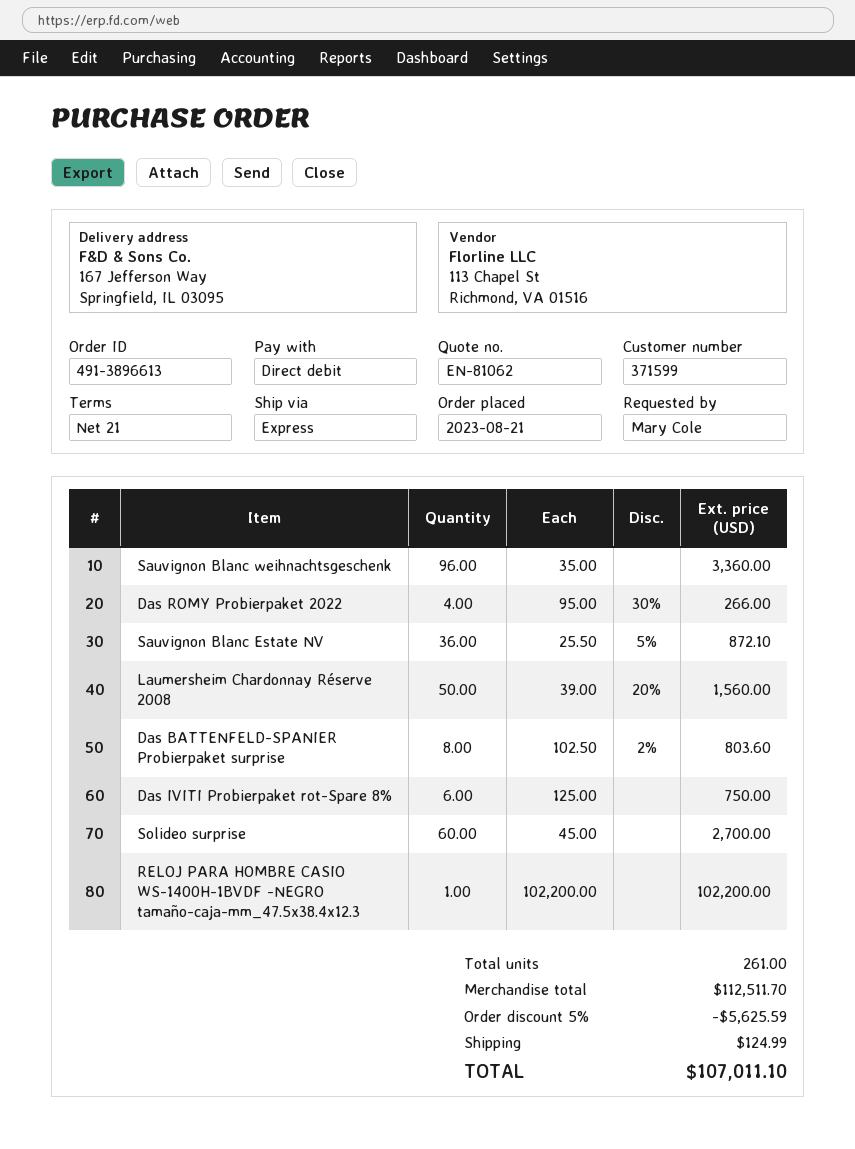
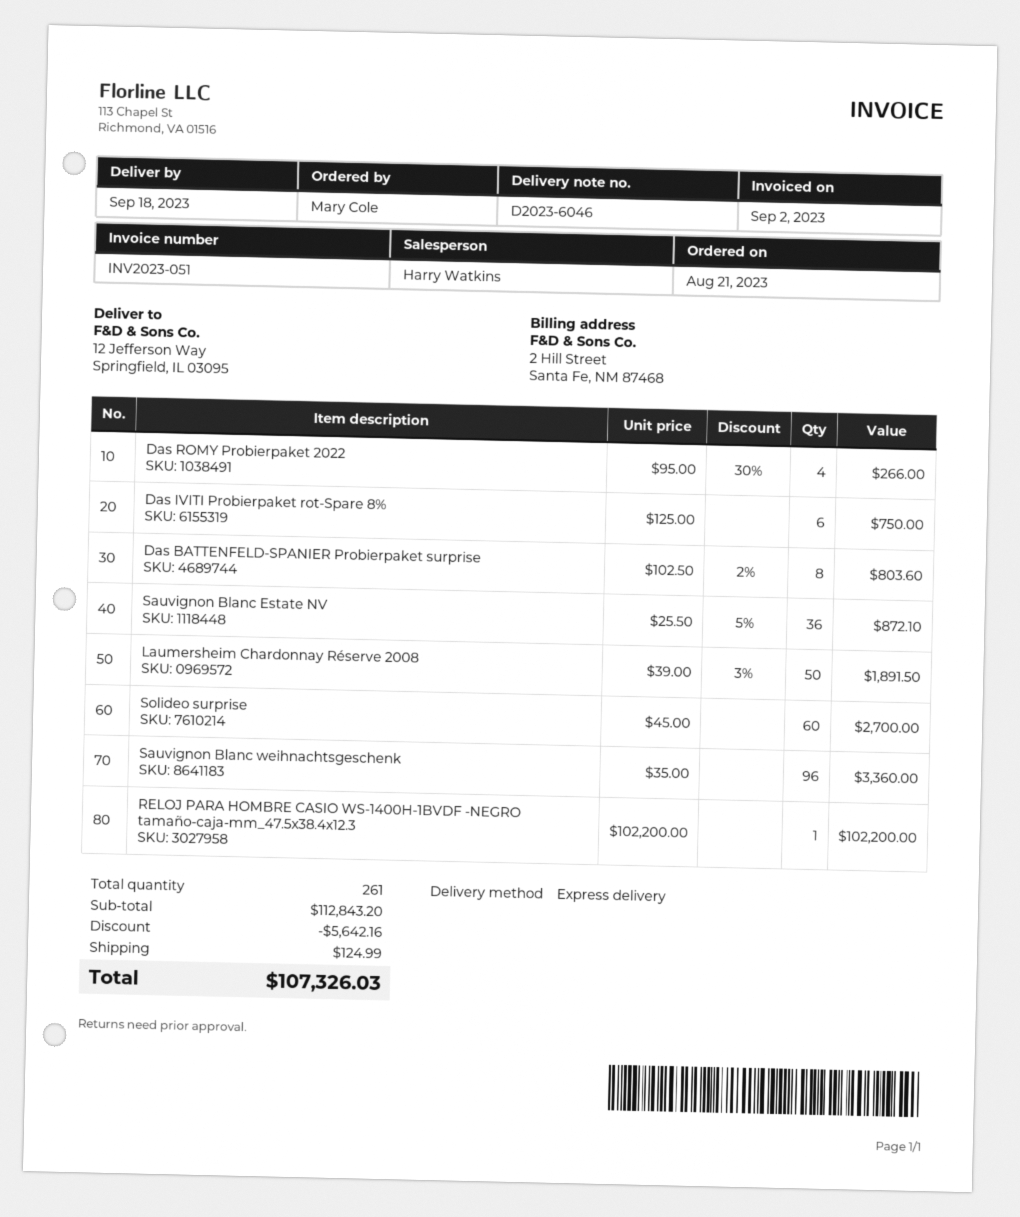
ship to: 167 Jefferson Way, Springfield, IL 03095 -> 12 Jefferson Way, Springfield, IL 03095
Laumersheim Chardonnay Réserve 2008: 50 x 39.00 - 20% = 1560.00 -> 50 x 39.00 - 3% = 1891.50
subtotal: 112511.70 -> 112843.20
discount: 5625.59 -> 5642.16
total: 107011.10 -> 107326.03

